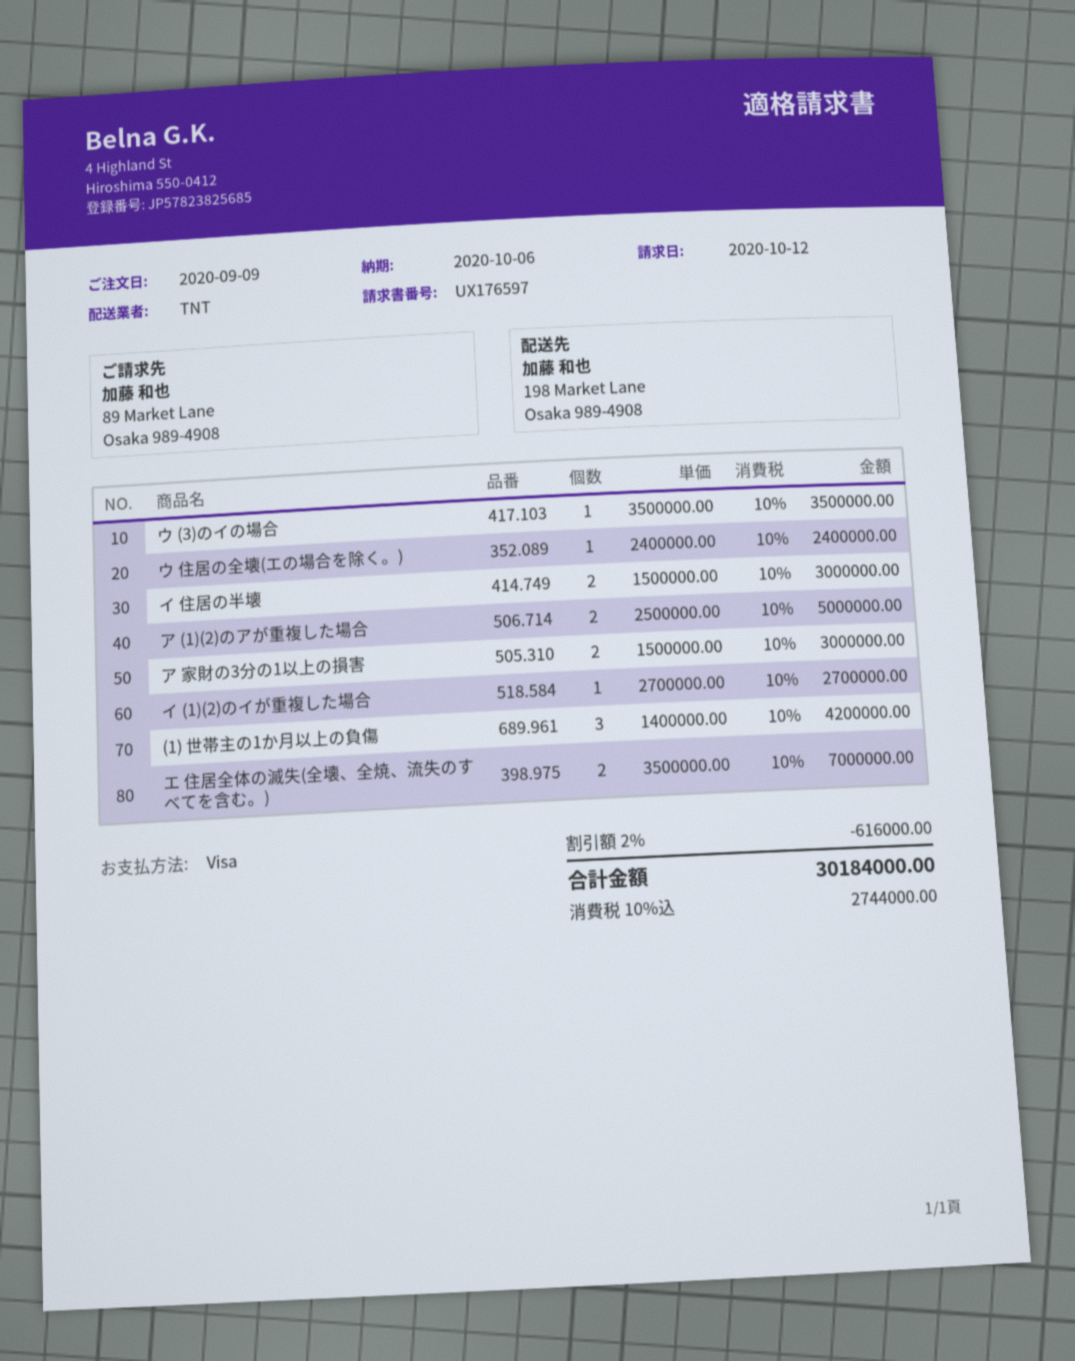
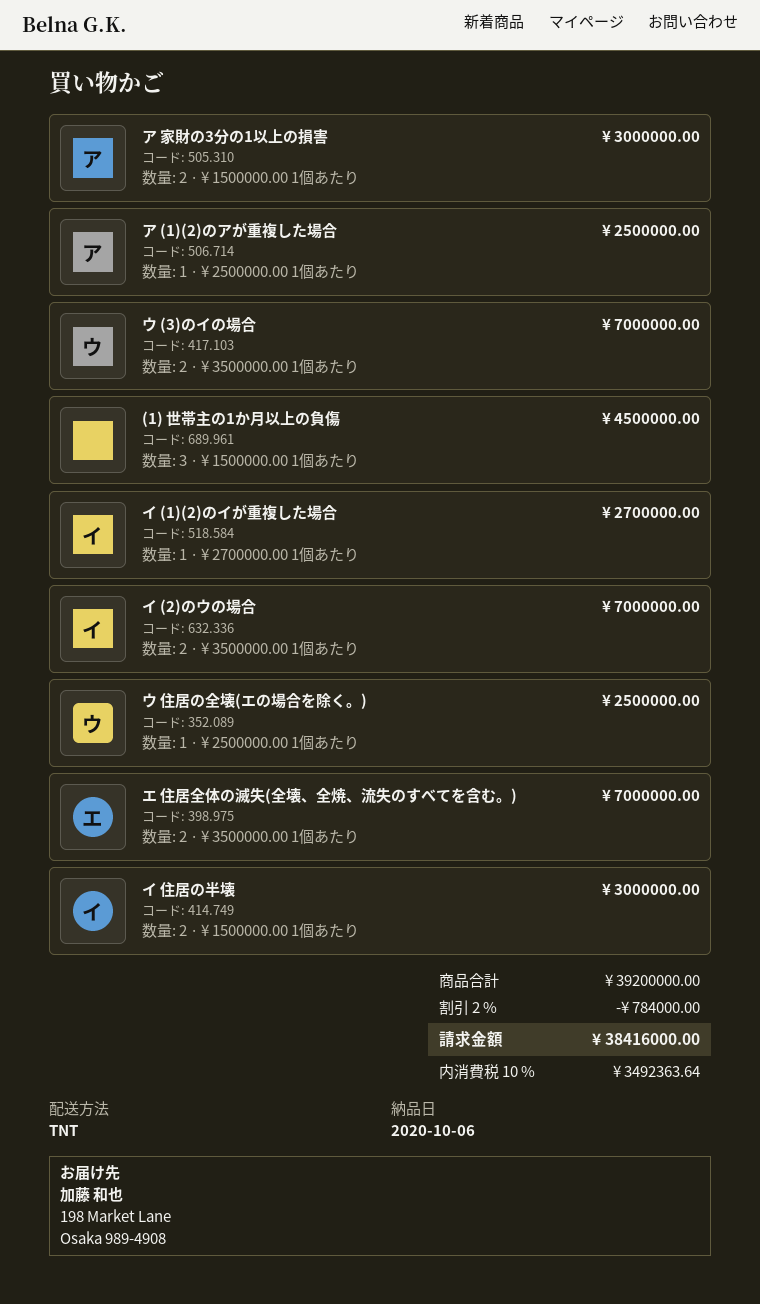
ウ (3)のイの場合: 1 x 3500000.00 = 3500000.00 -> 2 x 3500000.00 = 7000000.00
ウ 住居の全壊(エの場合を除く。): 1 x 2400000.00 = 2400000.00 -> 1 x 2500000.00 = 2500000.00
ア (1)(2)のアが重複した場合: 2 x 2500000.00 = 5000000.00 -> 1 x 2500000.00 = 2500000.00
(1) 世帯主の1か月以上の負傷: 3 x 1400000.00 = 4200000.00 -> 3 x 1500000.00 = 4500000.00
イ (2)のウの場合: none -> 2 x 3500000.00 = 7000000.00
discount: 2% = 616000.00 -> 2% = 784000.00
tax: 10% = 2744000.00 -> 10% = 3492363.64
total: 30184000.00 -> 38416000.00

